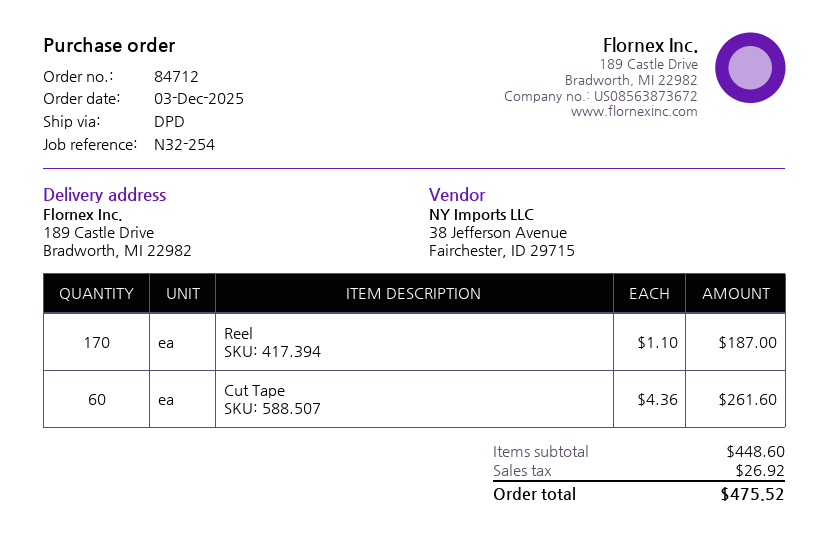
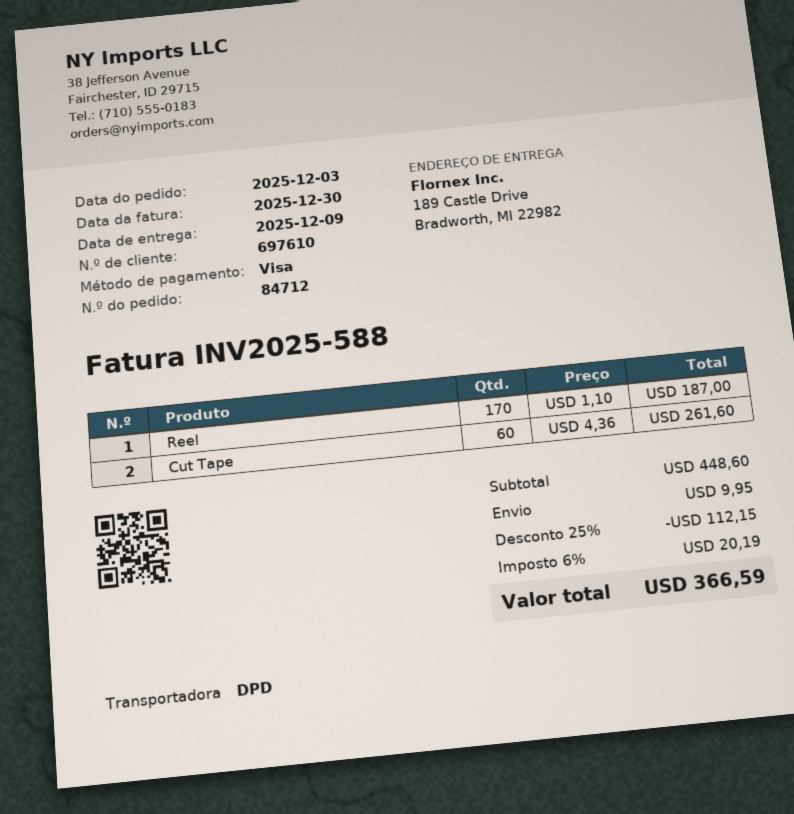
discount: none -> 25% = 112.15
shipping: none -> 9.95
tax: 26.92 -> 20.19
total: 475.52 -> 366.59

